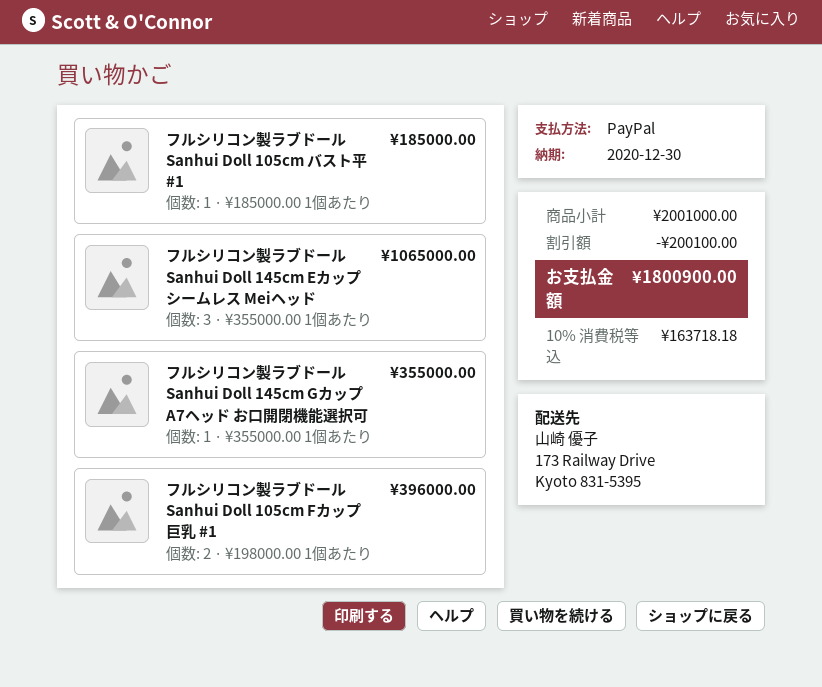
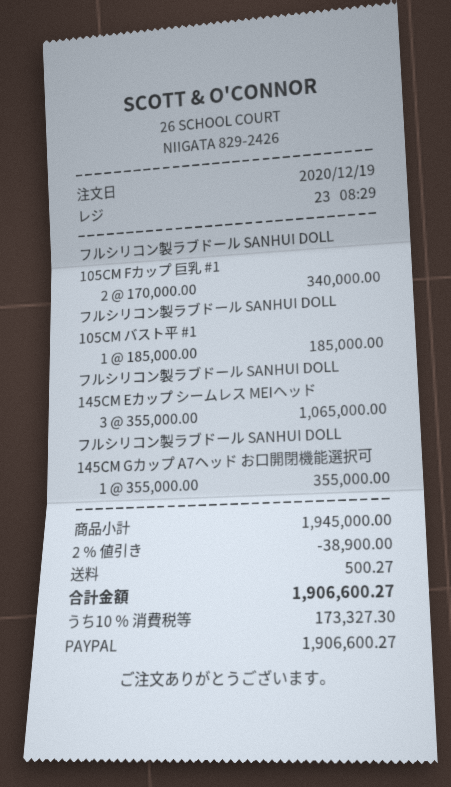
フルシリコン製ラブドール Sanhui Doll 105cm Fカップ 巨乳 #1: 2 x 198000.00 = 396000.00 -> 2 x 170000.00 = 340000.00
subtotal: 2001000.00 -> 1945000.00
discount: 200100.00 -> 38900.00
shipping: none -> 500.27
tax: 10% = 163718.18 -> 10% = 173327.30
total: 1800900.00 -> 1906600.27

